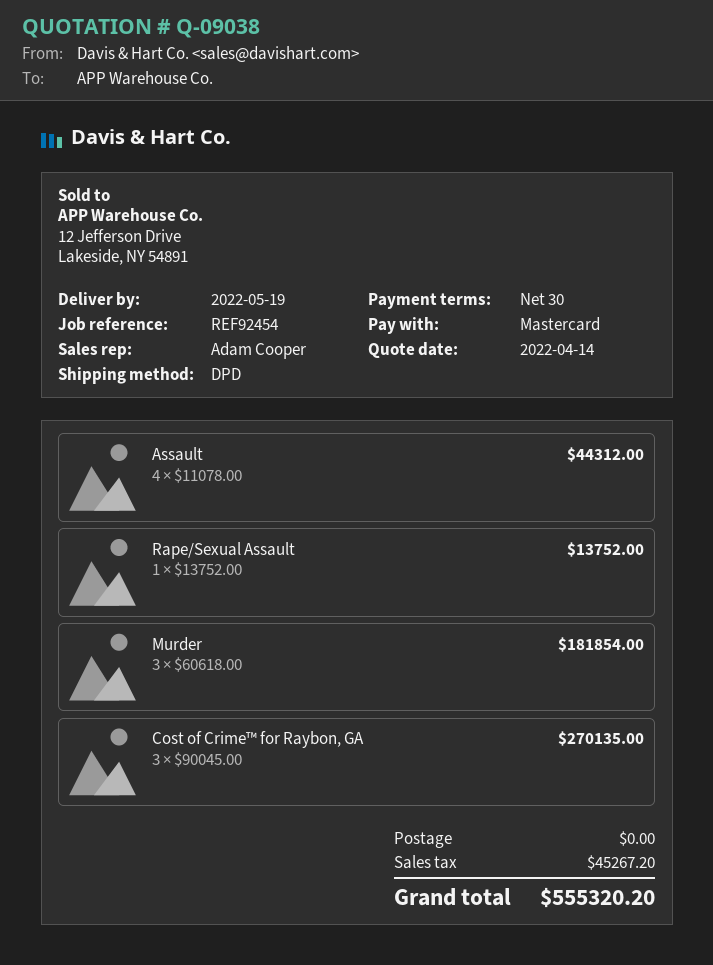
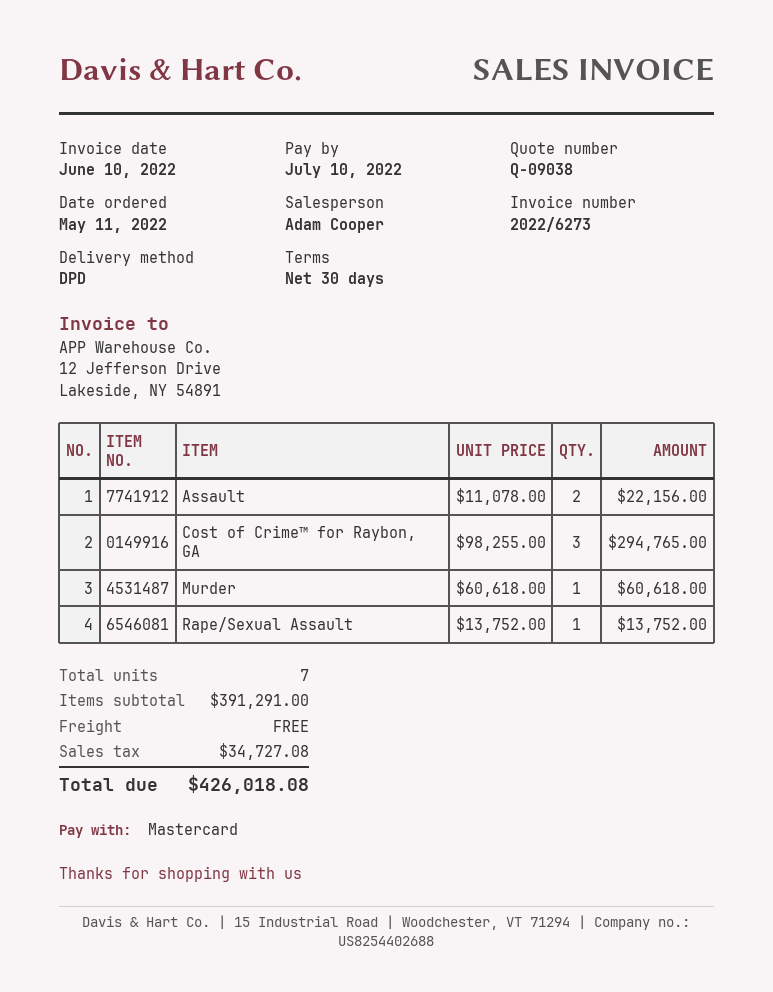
Assault: 4 x 11078.00 = 44312.00 -> 2 x 11078.00 = 22156.00
Murder: 3 x 60618.00 = 181854.00 -> 1 x 60618.00 = 60618.00
Cost of Crime™ for Raybon, GA: 3 x 90045.00 = 270135.00 -> 3 x 98255.00 = 294765.00
tax: 45267.20 -> 34727.08
total: 555320.20 -> 426018.08

